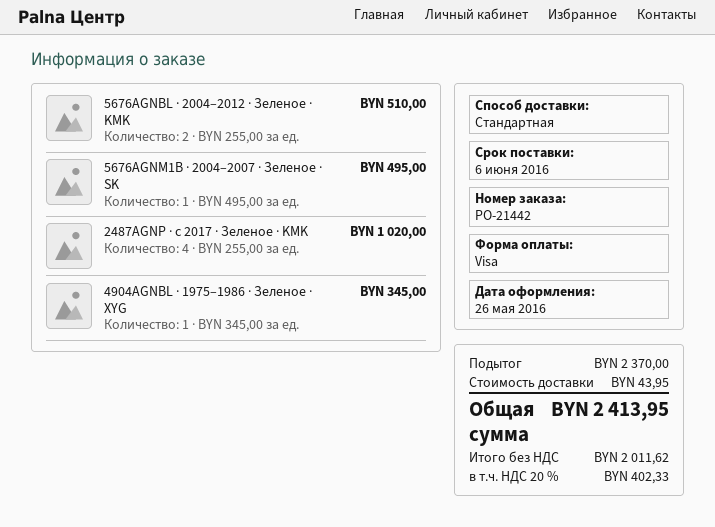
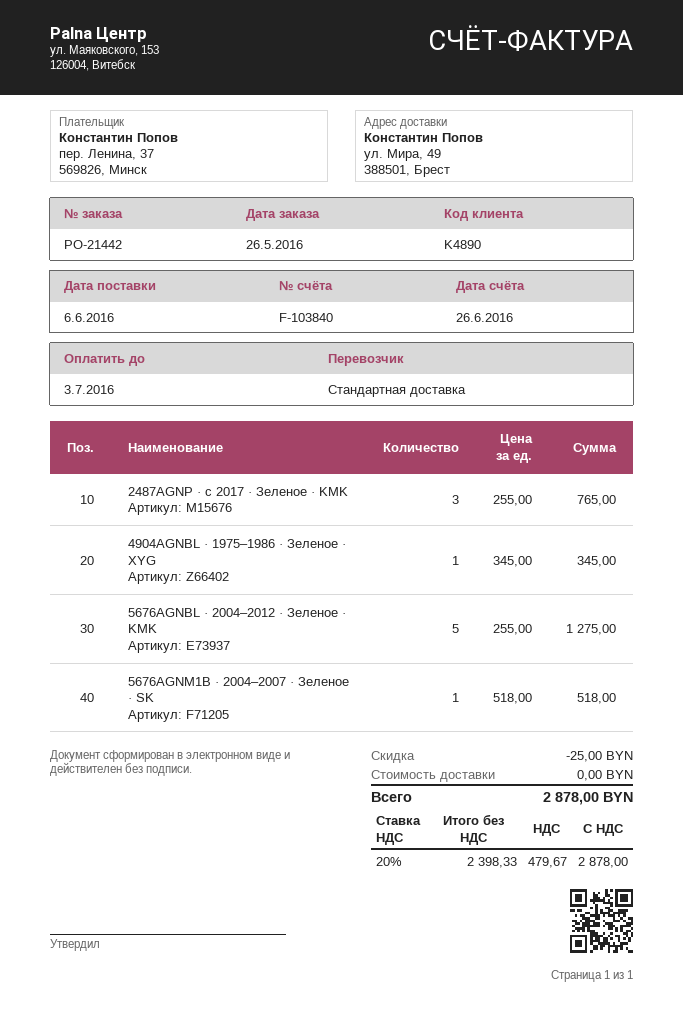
5676AGNBL · 2004–2012 · Зеленое · KMK: 2 x 255.00 = 510.00 -> 5 x 255.00 = 1275.00
5676AGNM1B · 2004–2007 · Зеленое · SK: 1 x 495.00 = 495.00 -> 1 x 518.00 = 518.00
2487AGNP · с 2017 · Зеленое · KMK: 4 x 255.00 = 1020.00 -> 3 x 255.00 = 765.00
discount: none -> 25.00
shipping: 43.95 -> 0.00
net: 2011.62 -> 2398.33
tax: 20% = 402.33 -> 20% = 479.67
total: 2413.95 -> 2878.00

